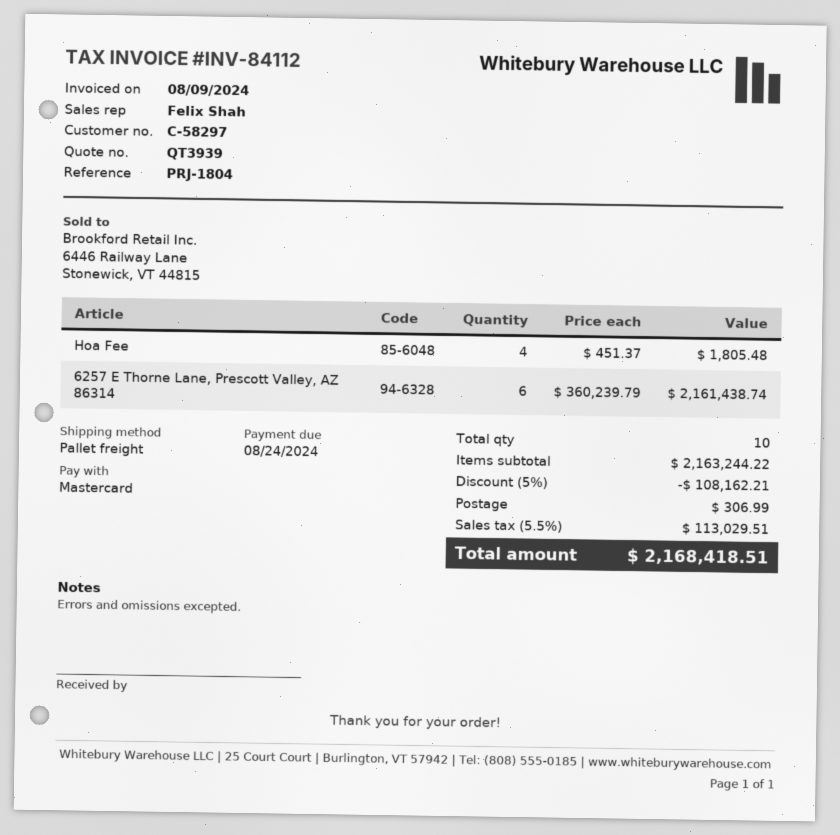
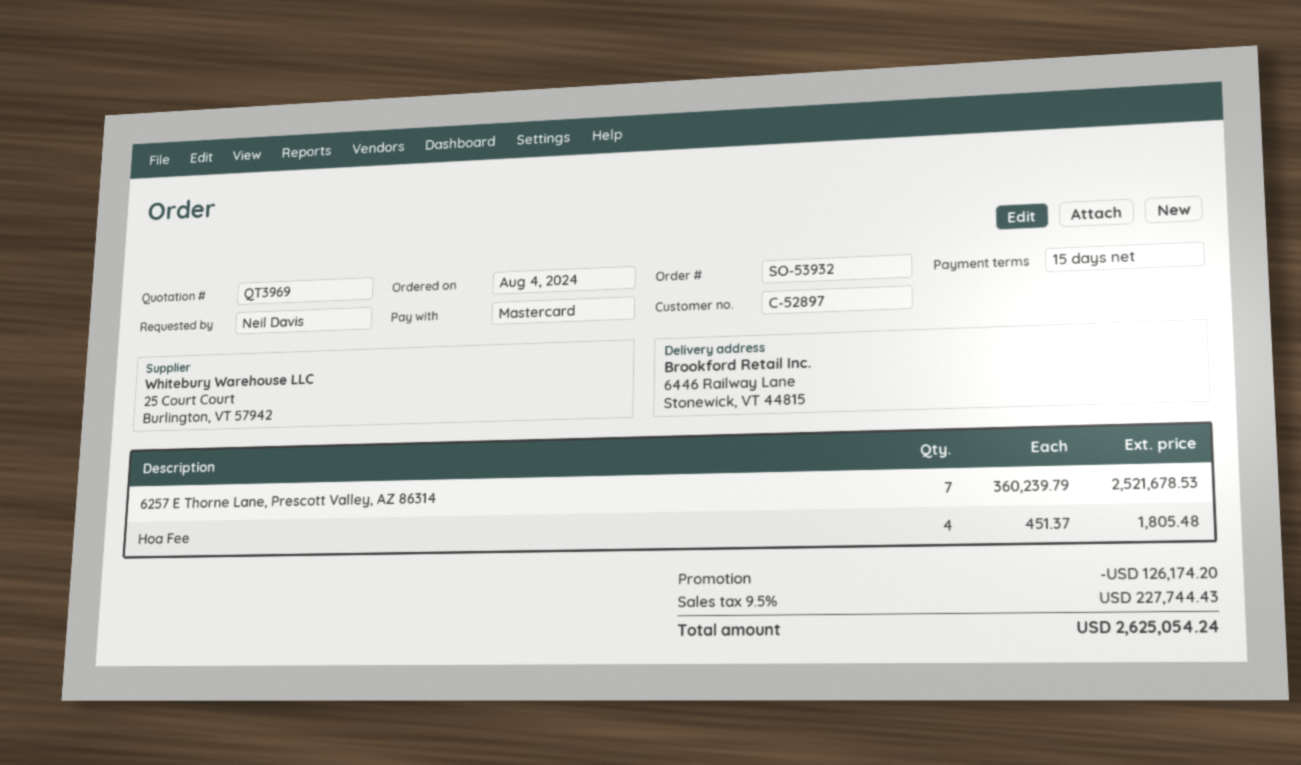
quote number: QT3939 -> QT3969
customer number: C-58297 -> C-52897
6257 E Thorne Lane, Prescott Valley, AZ 86314: 6 x 360239.79 = 2161438.74 -> 7 x 360239.79 = 2521678.53
discount: 108162.21 -> 126174.20
shipping: 306.99 -> none
tax: 5.5% = 113029.51 -> 9.5% = 227744.43
total: 2168418.51 -> 2625054.24

